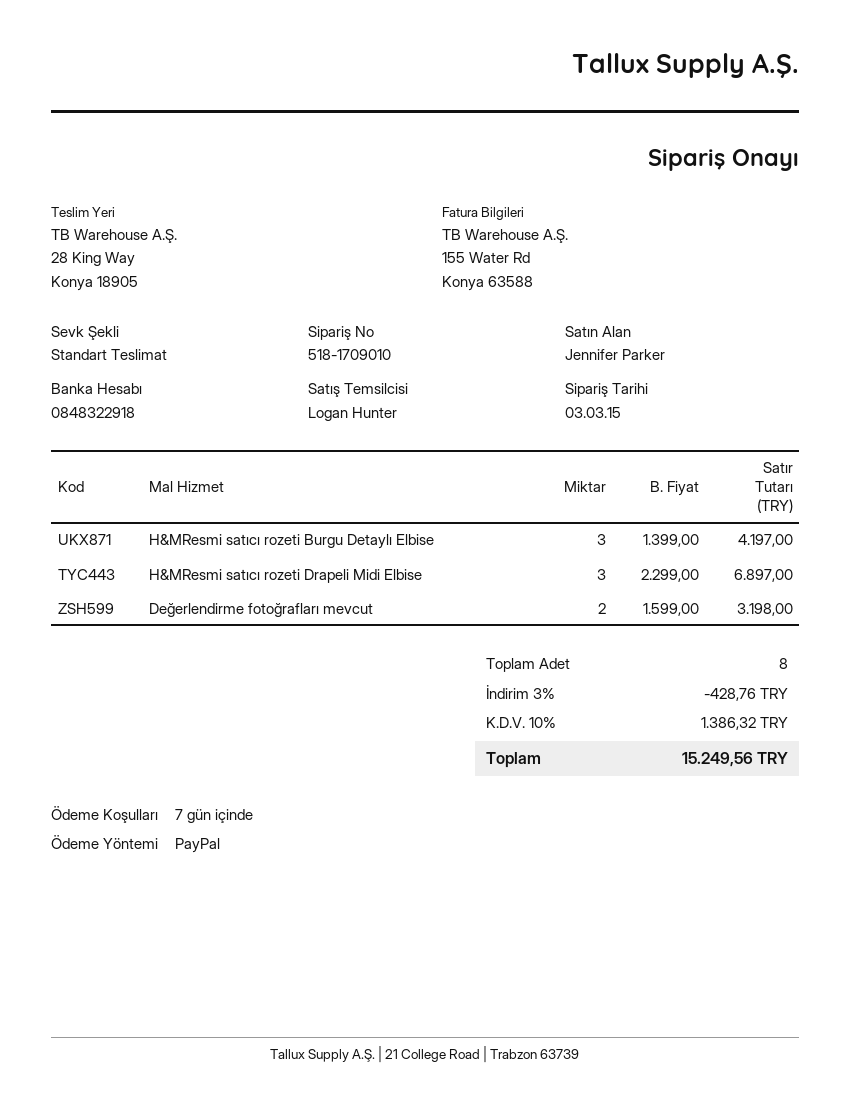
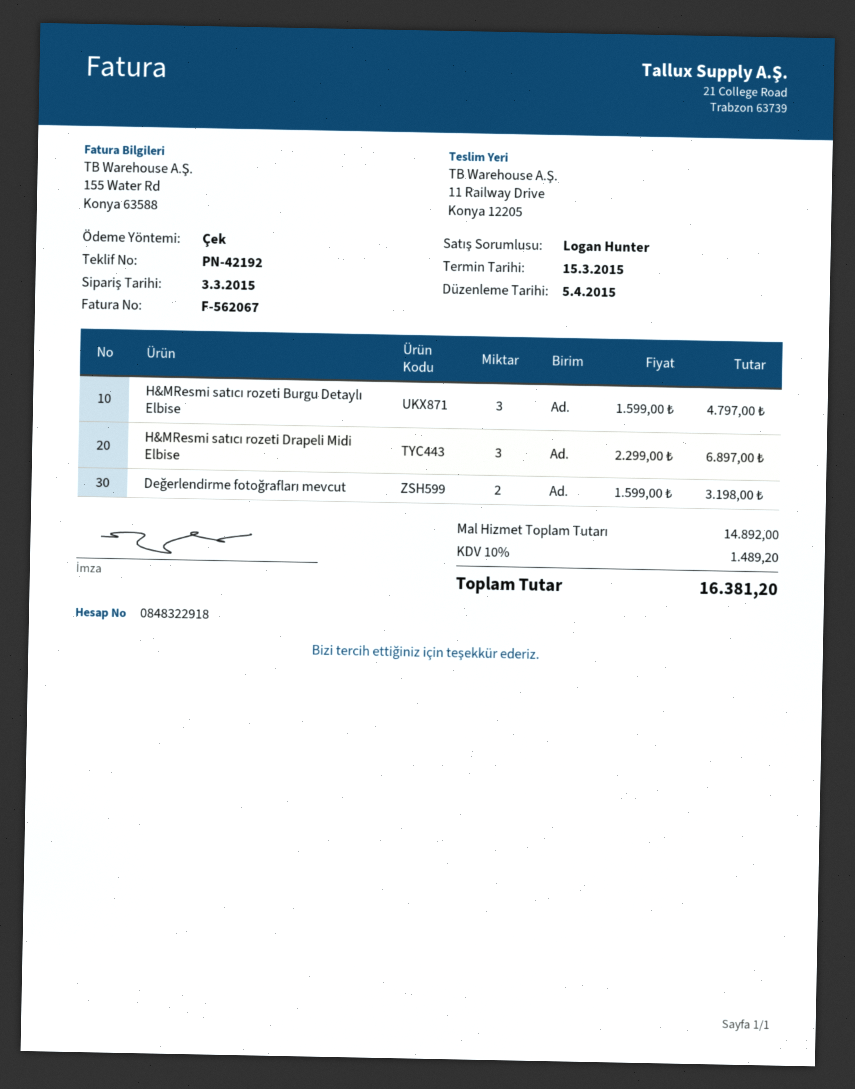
payment method: PayPal -> cheque
ship to: 28 King Way, Konya 18905 -> 11 Railway Drive, Konya 12205
H&MResmi satıcı rozeti Burgu Detaylı Elbise: 3 x 1399.00 = 4197.00 -> 3 x 1599.00 = 4797.00
discount: 3% = 428.76 -> none
tax: 10% = 1386.32 -> 10% = 1489.20
total: 15249.56 -> 16381.20

